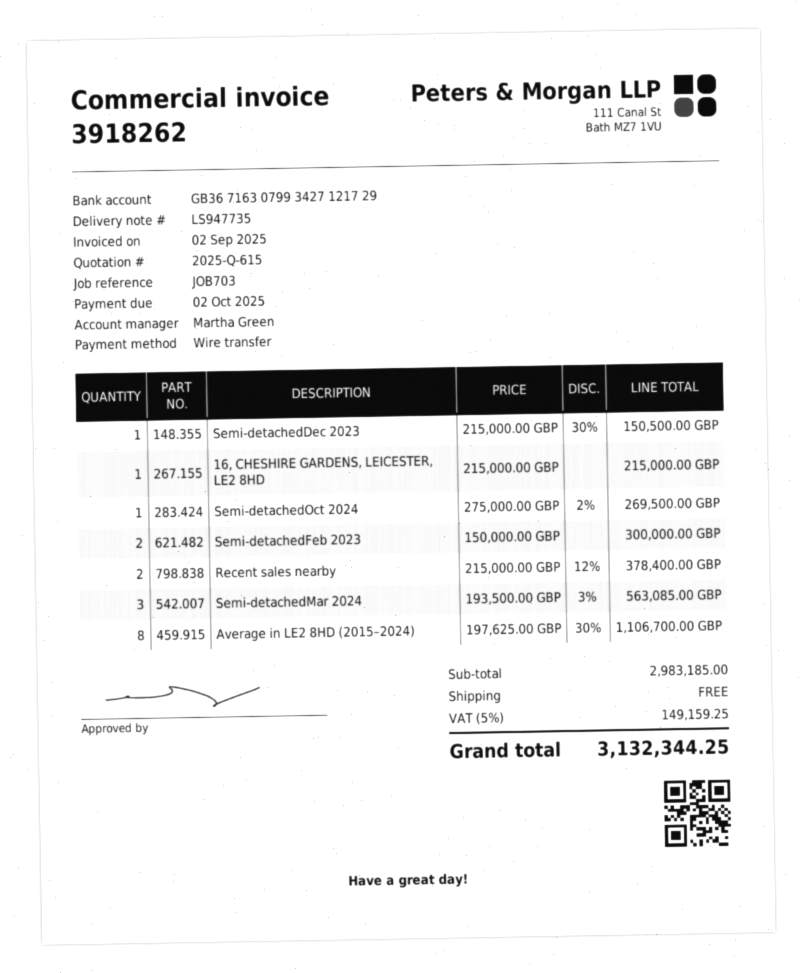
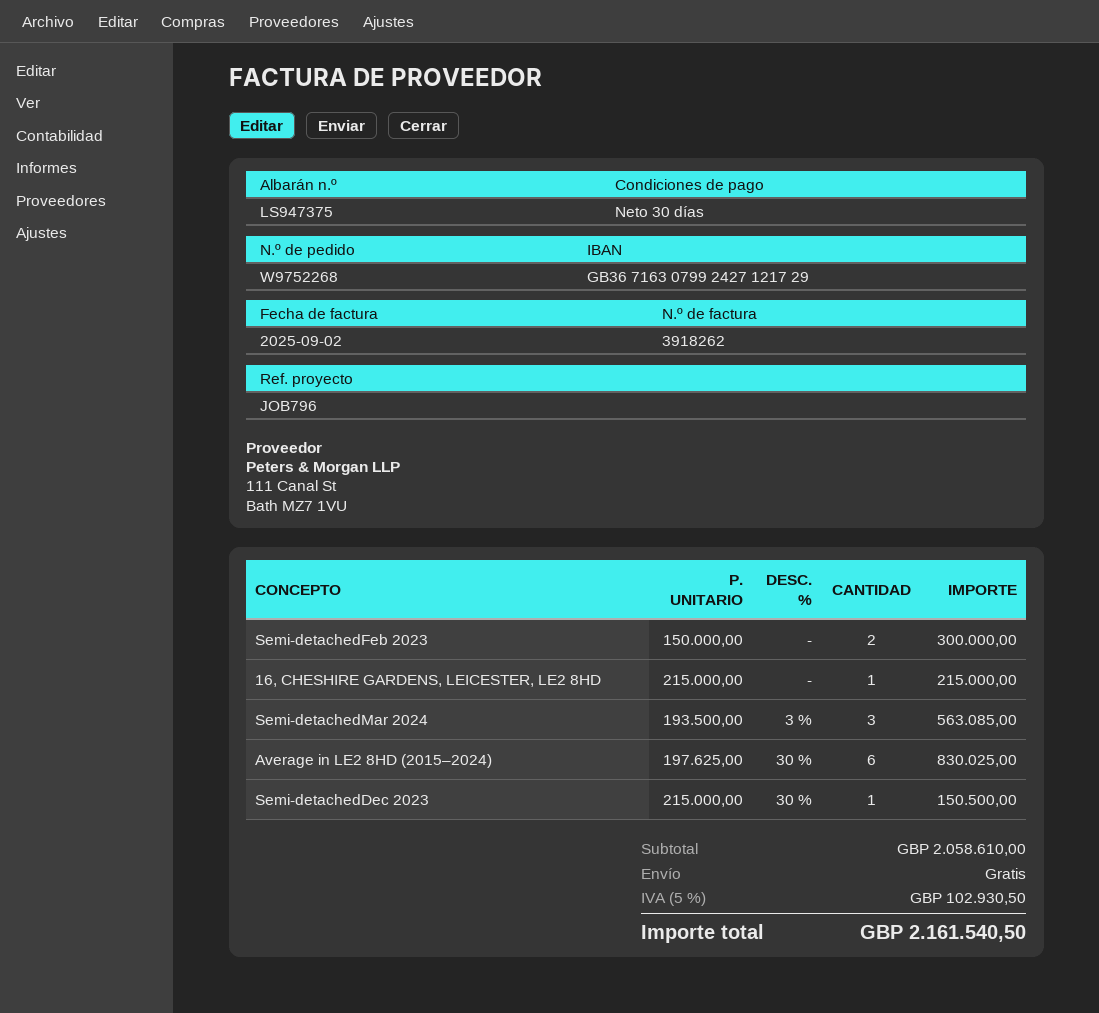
delivery note number: LS947735 -> LS947375
reference: JOB703 -> JOB796
bank account: GB36716307993427121729 -> GB36716307992427121729
Semi-detachedOct 2024: 1 x 275000.00 - 2% = 269500.00 -> none
Recent sales nearby: 2 x 215000.00 - 12% = 378400.00 -> none
Average in LE2 8HD (2015–2024): 8 x 197625.00 - 30% = 1106700.00 -> 6 x 197625.00 - 30% = 830025.00
subtotal: 2983185.00 -> 2058610.00
tax: 5% = 149159.25 -> 5% = 102930.50
total: 3132344.25 -> 2161540.50

